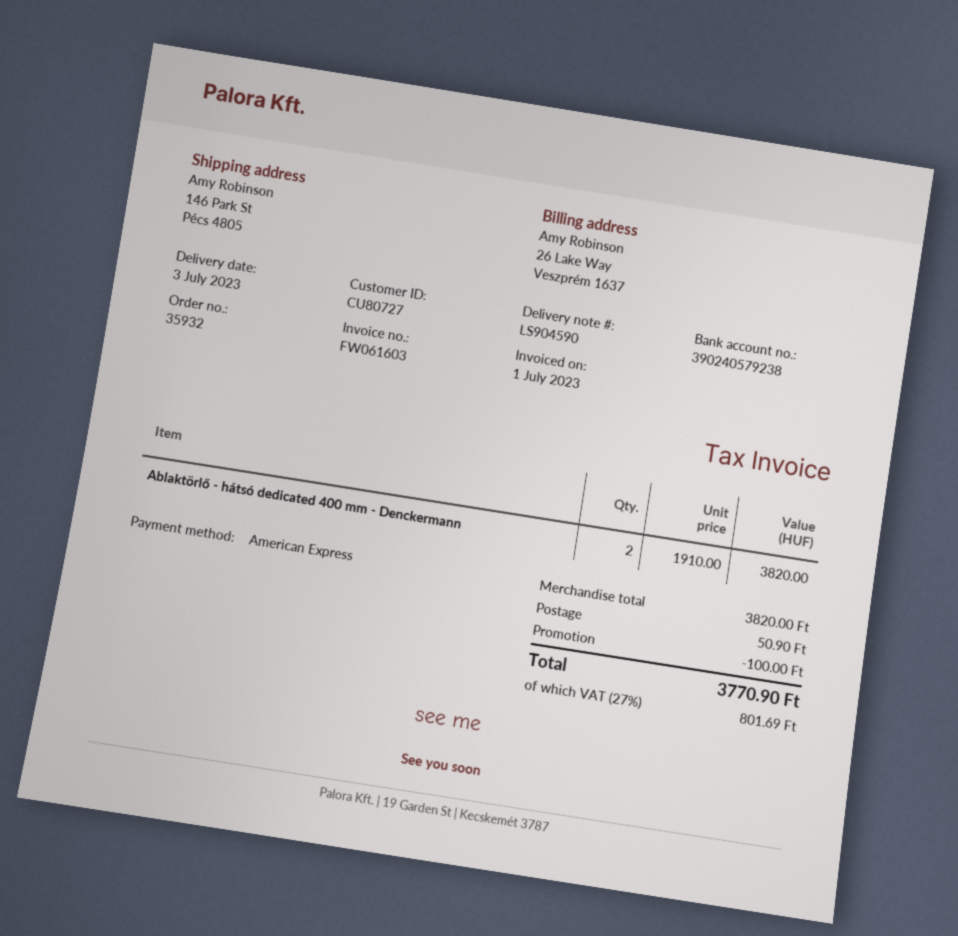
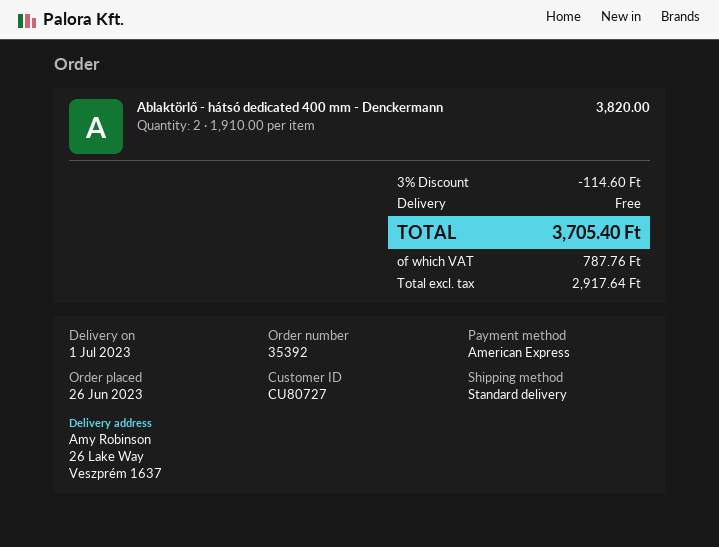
order number: 35932 -> 35392
delivery date: 2023-07-03 -> 2023-07-01
ship to: 146 Park St, Pécs 4805 -> 26 Lake Way, Veszprém 1637
discount: 100.00 -> 114.60
shipping: 50.90 -> 0.00
tax: 801.69 -> 787.76
total: 3770.90 -> 3705.40

